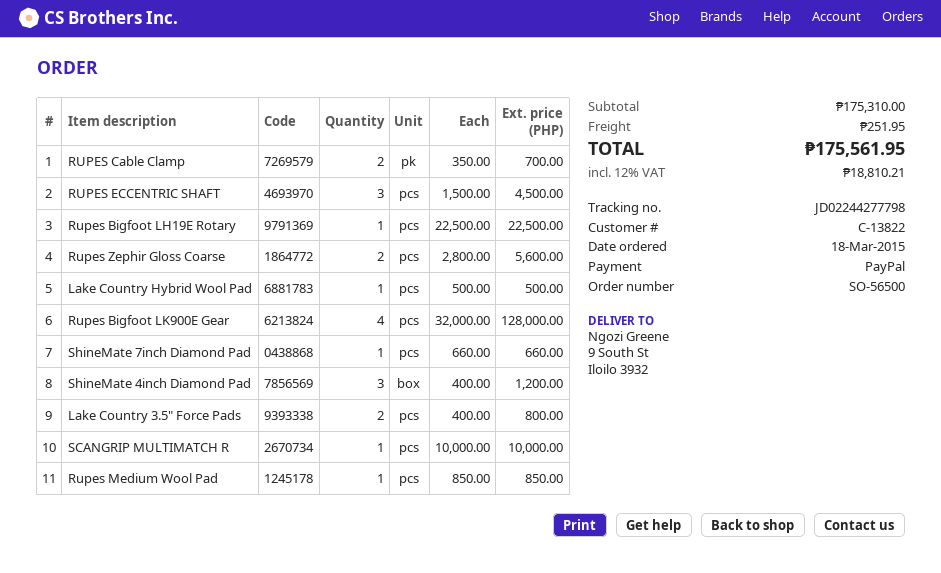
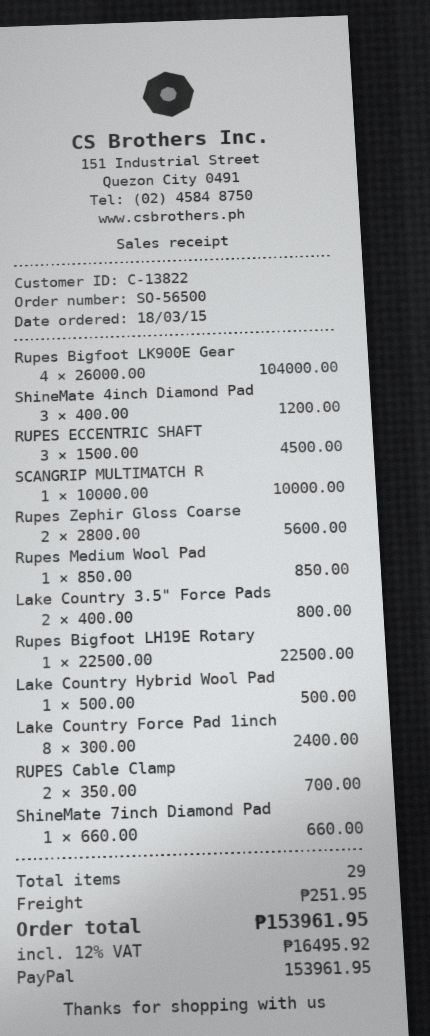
Rupes Bigfoot LK900E Gear: 4 x 32000.00 = 128000.00 -> 4 x 26000.00 = 104000.00
Lake Country Force Pad 1inch: none -> 8 x 300.00 = 2400.00
tax: 12% = 18810.21 -> 12% = 16495.92
total: 175561.95 -> 153961.95

